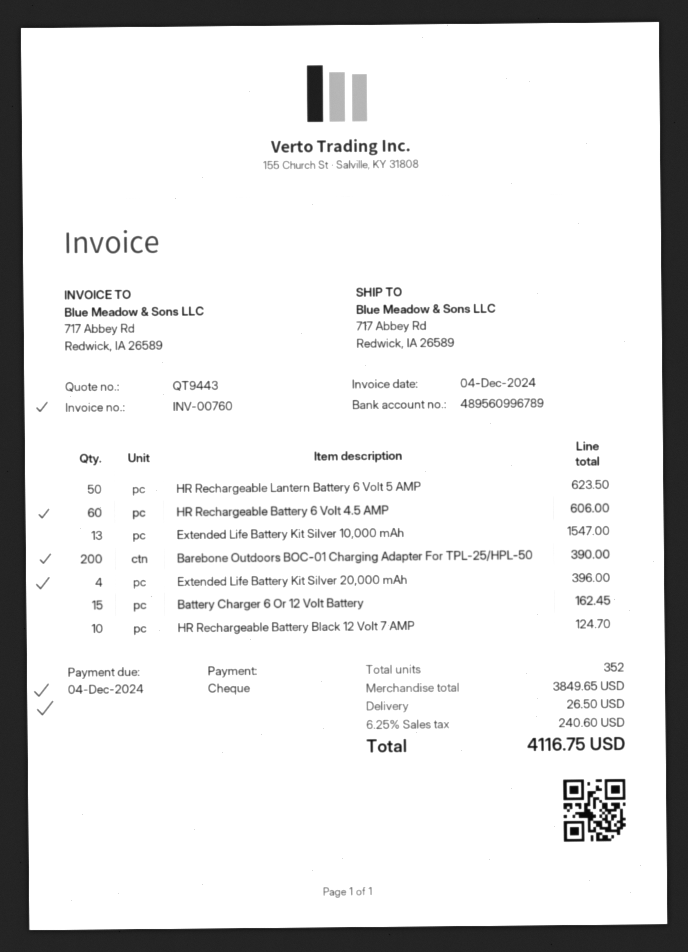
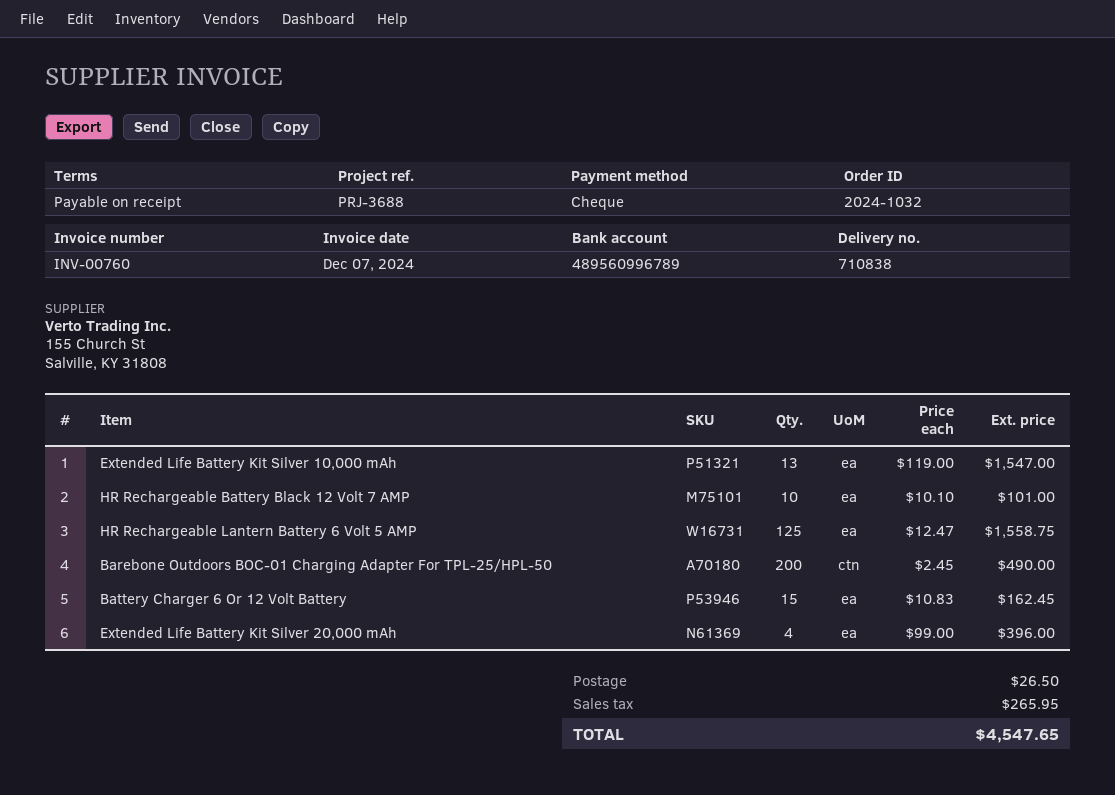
invoice date: 2024-12-04 -> 2024-12-07
HR Rechargeable Lantern Battery 6 Volt 5 AMP: 50 for 623.50 -> 125 for 1558.75
HR Rechargeable Battery 6 Volt 4.5 AMP: 60 for 606.00 -> none
Barebone Outdoors BOC-01 Charging Adapter For TPL-25/HPL-50: 200 for 390.00 -> 200 for 490.00
HR Rechargeable Battery Black 12 Volt 7 AMP: 10 for 124.70 -> 10 for 101.00
tax: 240.60 -> 265.95
total: 4116.75 -> 4547.65

